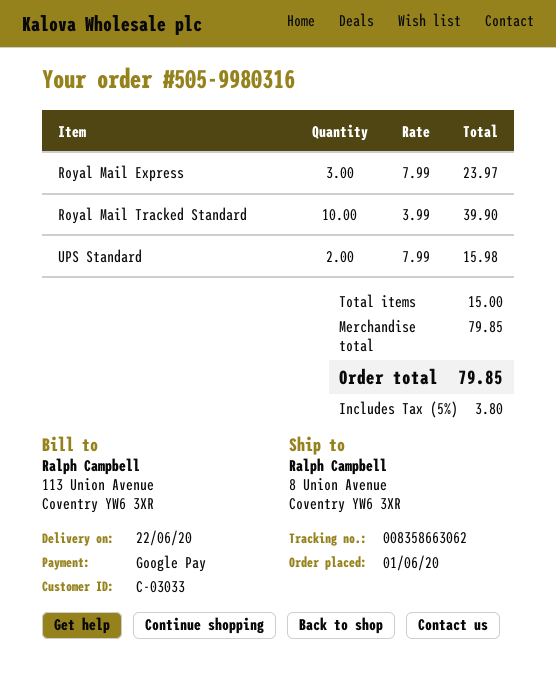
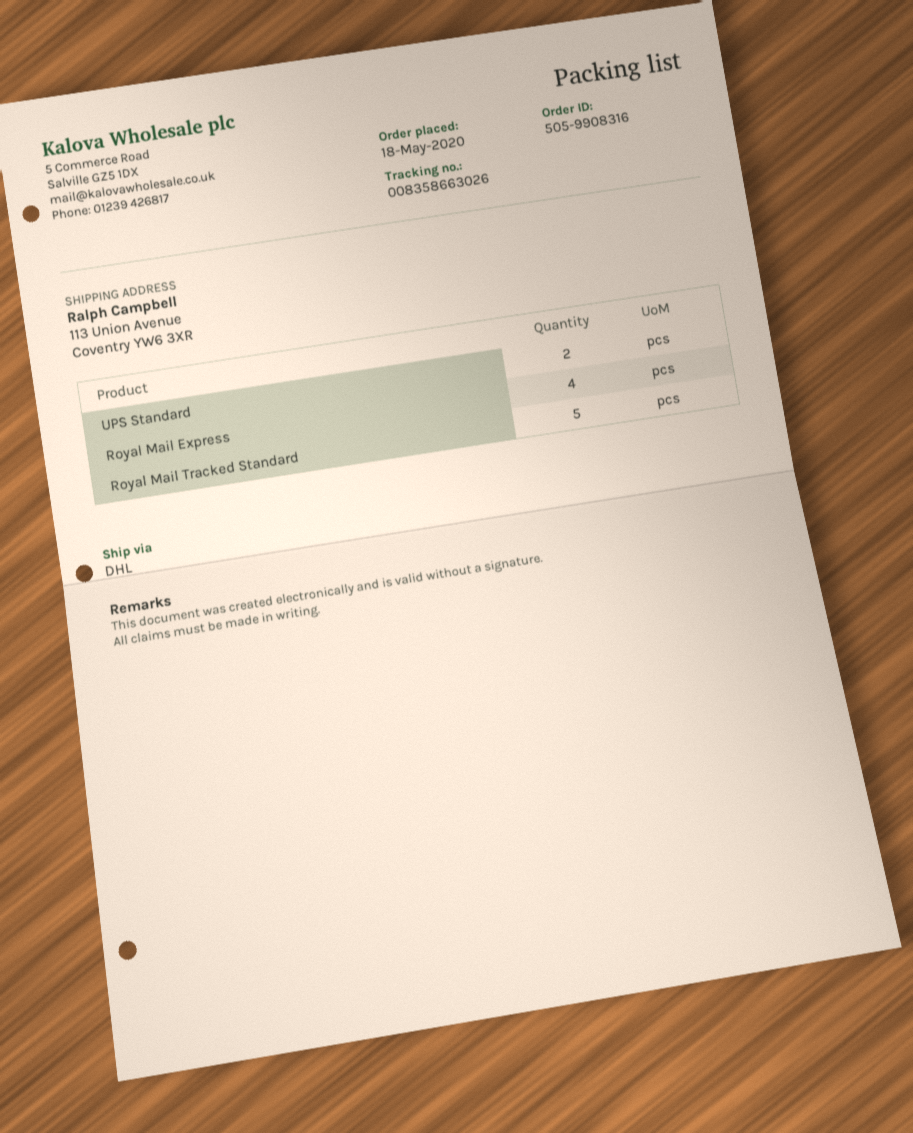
order number: 505-9980316 -> 505-9908316
order date: 2020-06-01 -> 2020-05-18
tracking number: 008358663062 -> 008358663026
ship to: 8 Union Avenue, Coventry YW6 3XR -> 113 Union Avenue, Coventry YW6 3XR
Royal Mail Express: 3 -> 4
Royal Mail Tracked Standard: 10 -> 5

